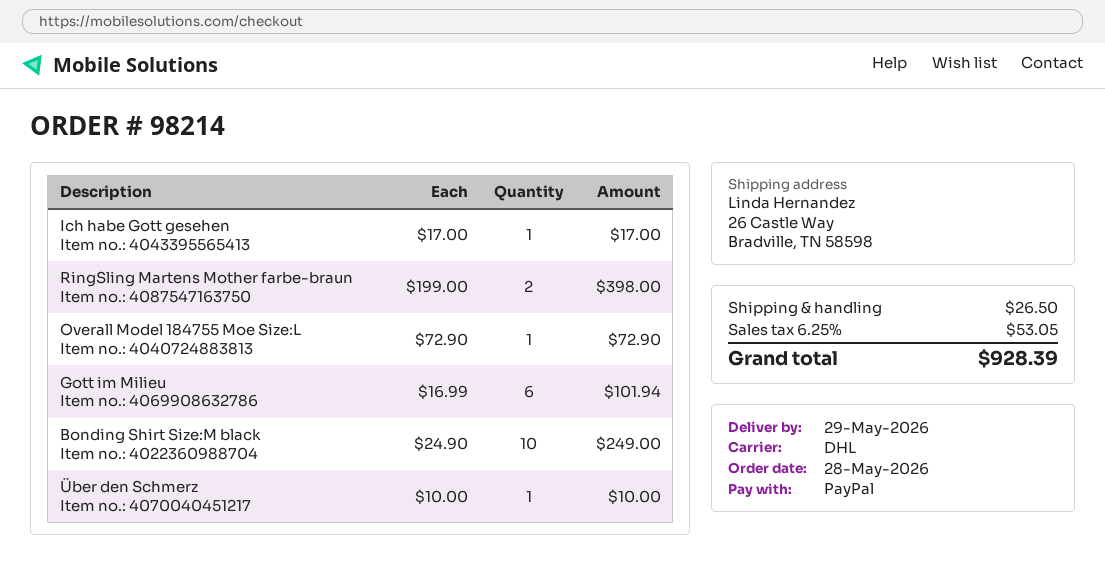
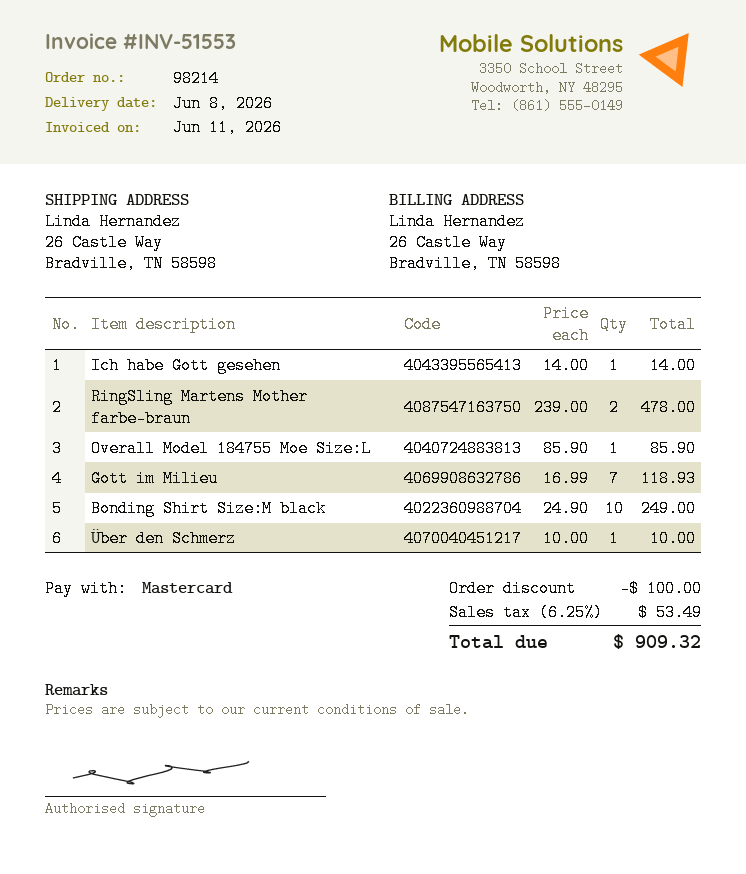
delivery date: 2026-05-29 -> 2026-06-08
payment method: PayPal -> Mastercard
Ich habe Gott gesehen: 1 x 17.00 = 17.00 -> 1 x 14.00 = 14.00
RingSling Martens Mother farbe-braun: 2 x 199.00 = 398.00 -> 2 x 239.00 = 478.00
Overall Model 184755 Moe Size:L: 1 x 72.90 = 72.90 -> 1 x 85.90 = 85.90
Gott im Milieu: 6 x 16.99 = 101.94 -> 7 x 16.99 = 118.93
discount: none -> 100.00
shipping: 26.50 -> none
tax: 6.25% = 53.05 -> 6.25% = 53.49
total: 928.39 -> 909.32

